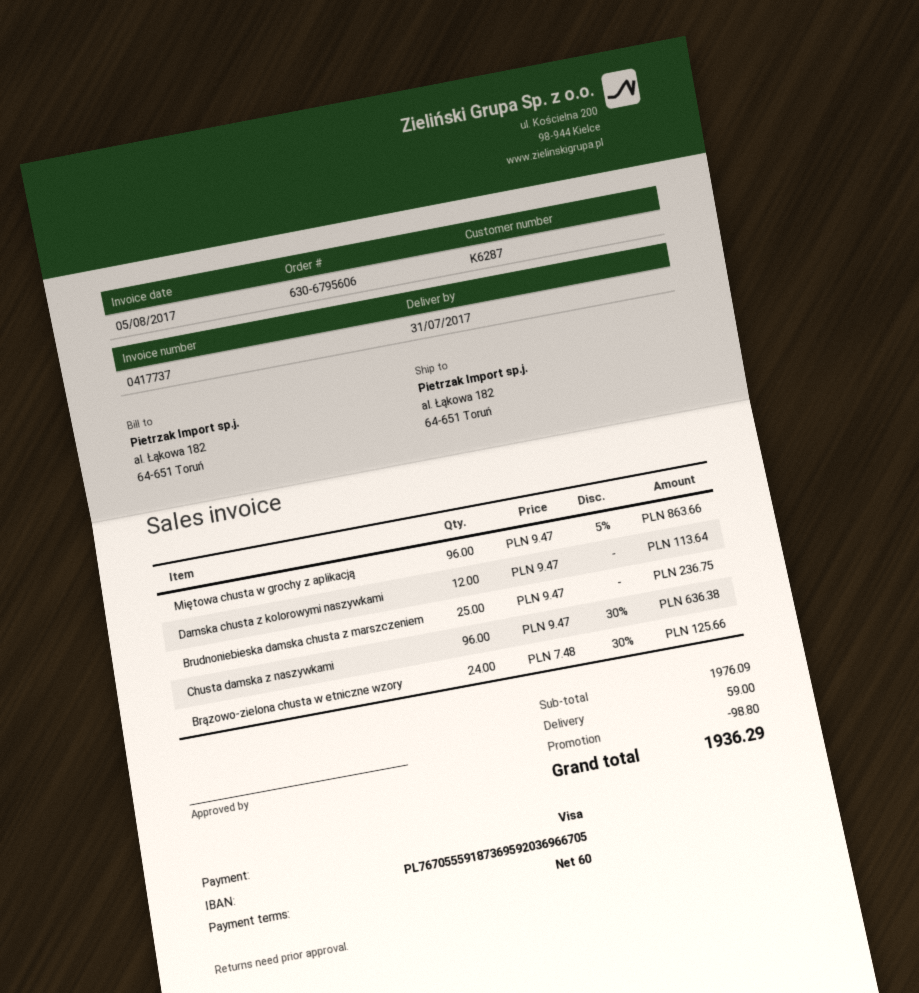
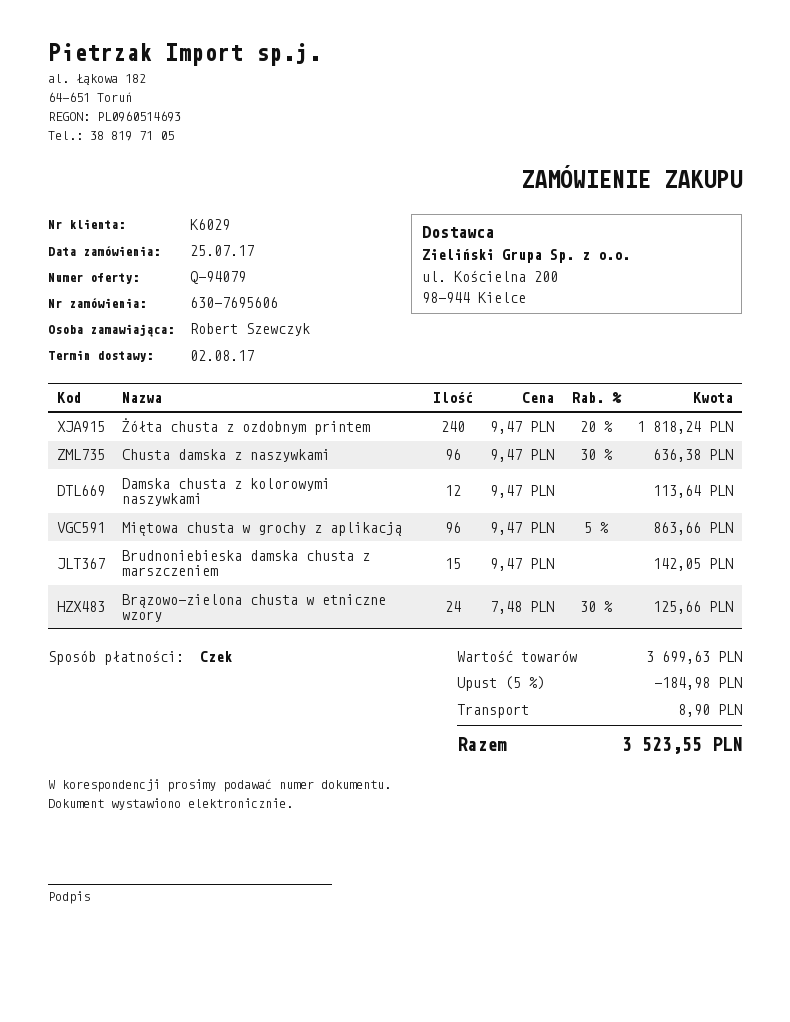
order number: 630-6795606 -> 630-7695606
delivery date: 2017-07-31 -> 2017-08-02
customer number: K6287 -> K6029
payment method: Visa -> cheque
Brudnoniebieska damska chusta z marszczeniem: 25 x 9.47 = 236.75 -> 15 x 9.47 = 142.05
Żółta chusta z ozdobnym printem: none -> 240 x 9.47 - 20% = 1818.24
subtotal: 1976.09 -> 3699.63
discount: 98.80 -> 184.98
shipping: 59.00 -> 8.90
total: 1936.29 -> 3523.55

